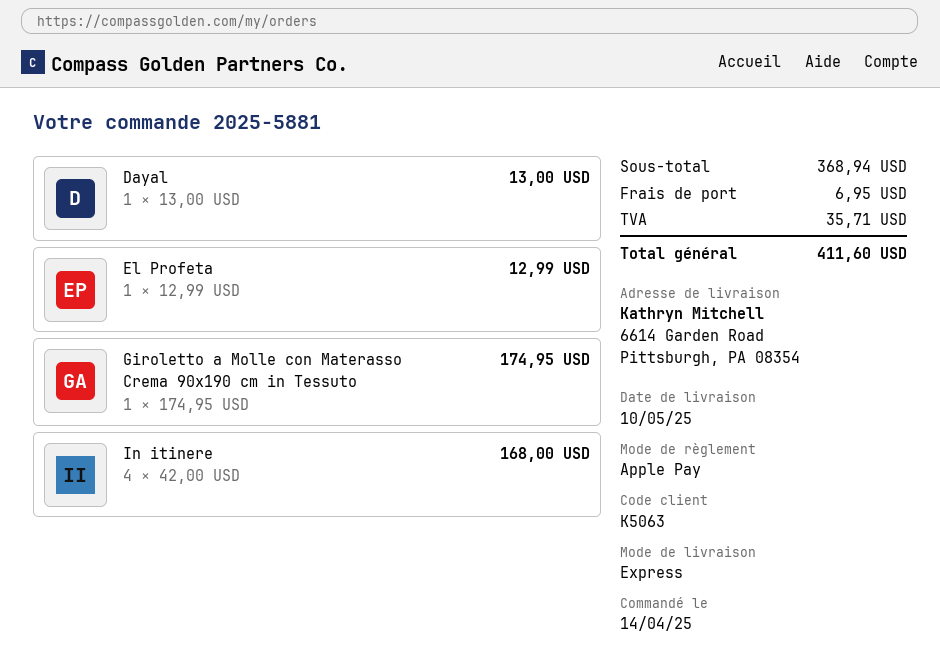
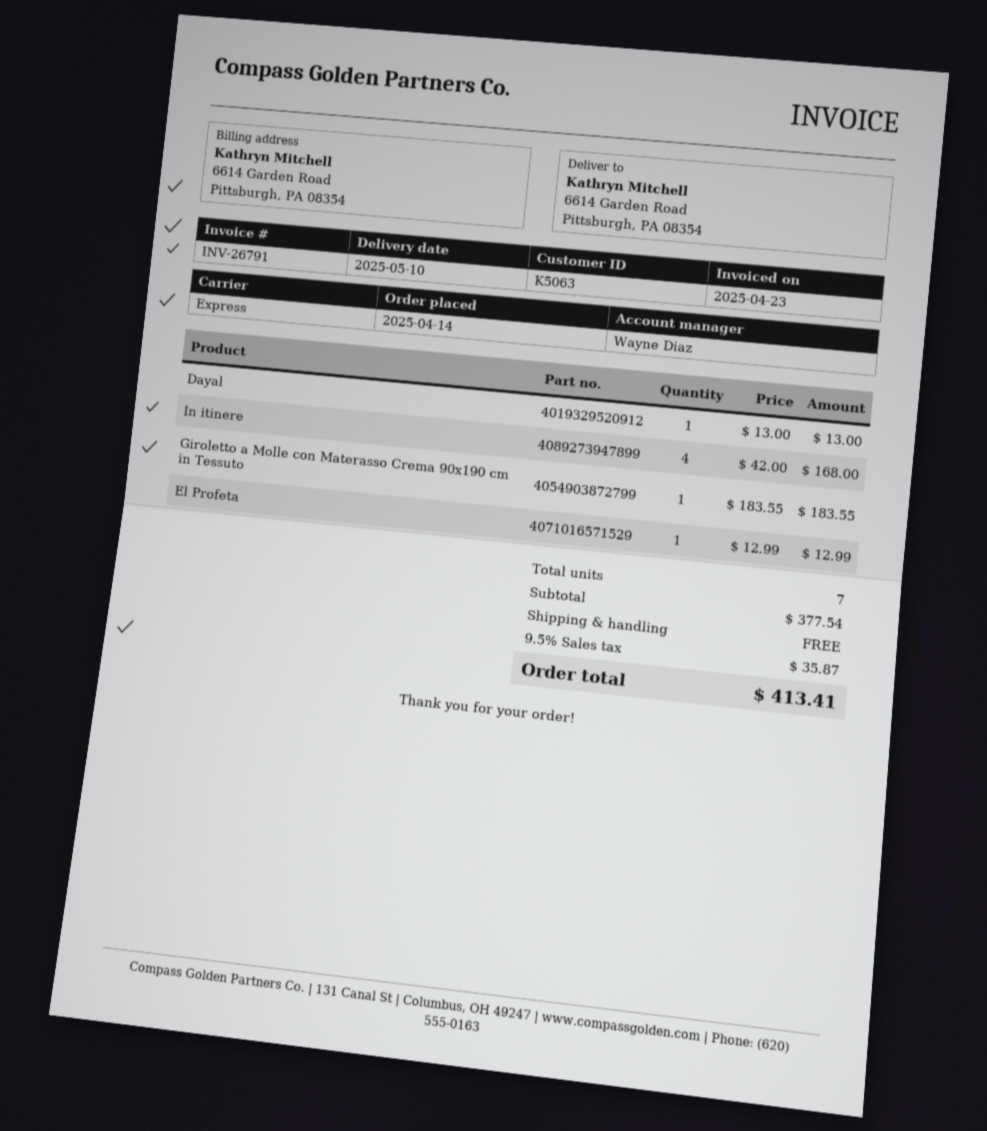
Giroletto a Molle con Materasso Crema 90x190 cm in Tessuto: 1 x 174.95 = 174.95 -> 1 x 183.55 = 183.55
subtotal: 368.94 -> 377.54
shipping: 6.95 -> 0.00
tax: 35.71 -> 35.87
total: 411.60 -> 413.41

